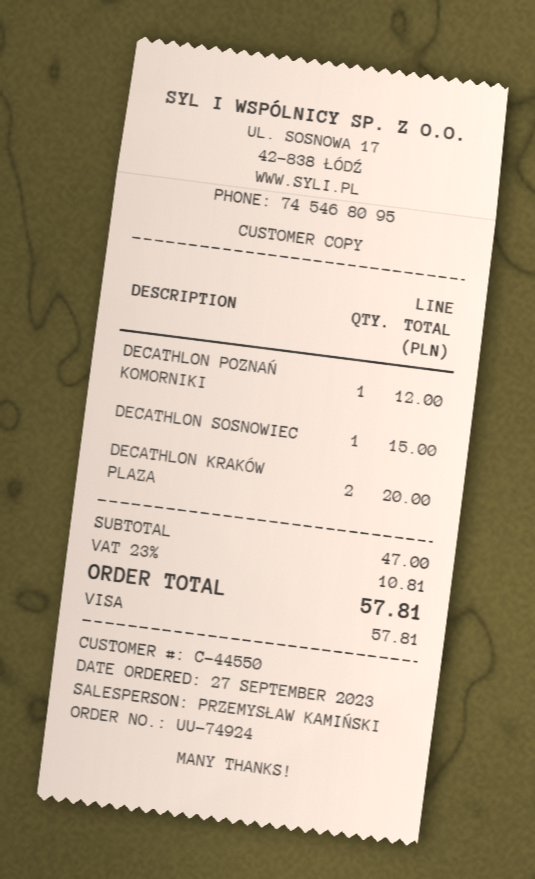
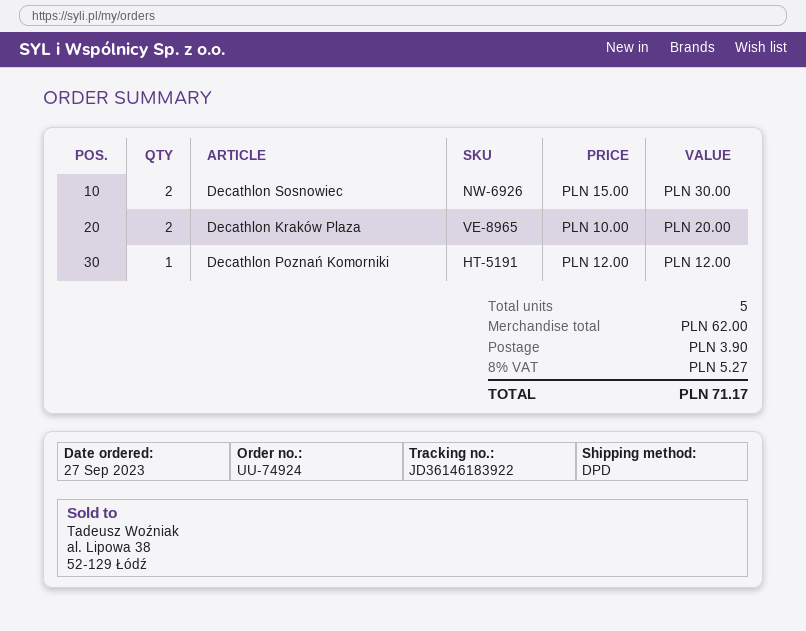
DECATHLON SOSNOWIEC: 1 for 15.00 -> 2 for 30.00
subtotal: 47.00 -> 62.00
shipping: none -> 3.90
tax: 23% = 10.81 -> 8% = 5.27
total: 57.81 -> 71.17

